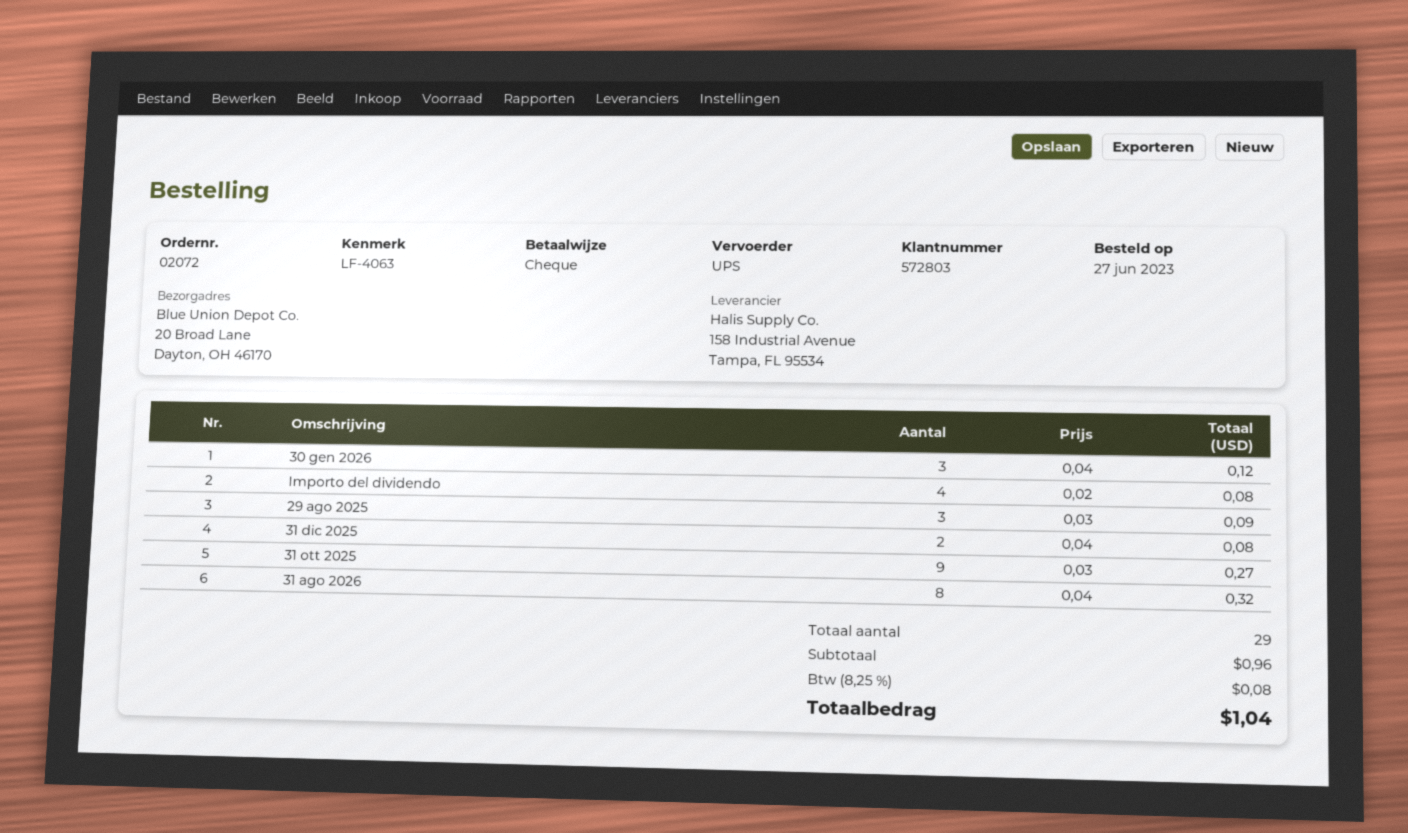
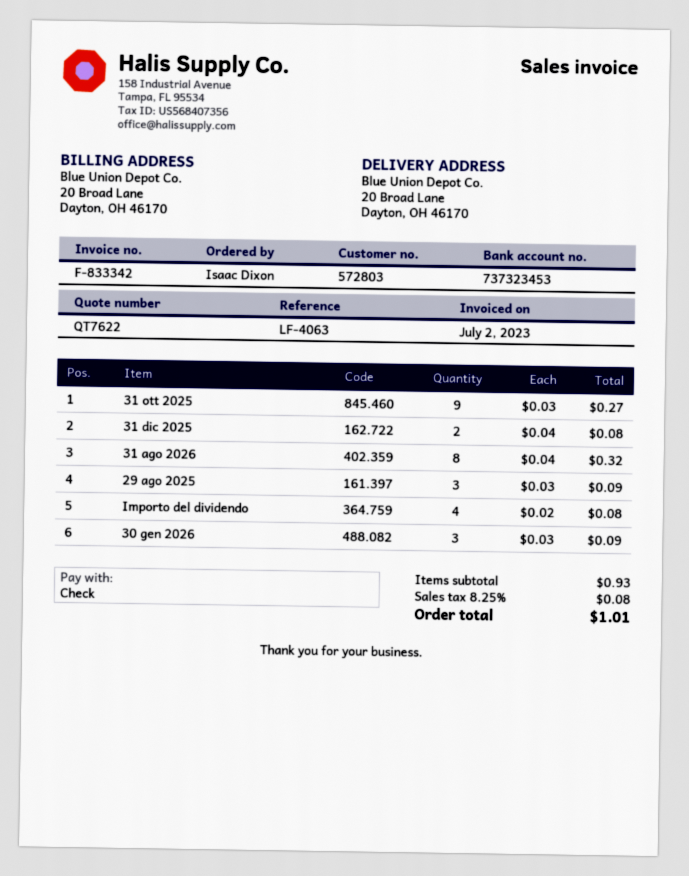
30 gen 2026: 3 x 0.04 = 0.12 -> 3 x 0.03 = 0.09
subtotal: 0.96 -> 0.93
total: 1.04 -> 1.01

